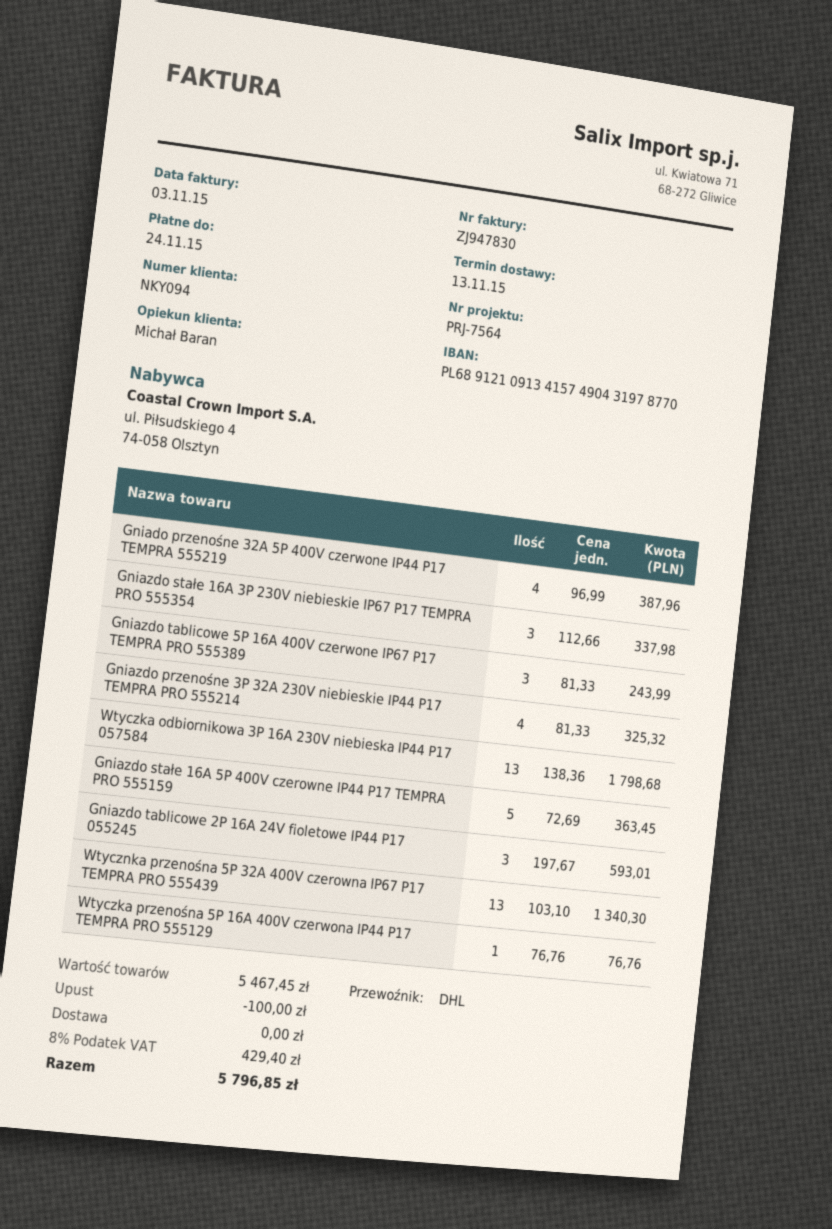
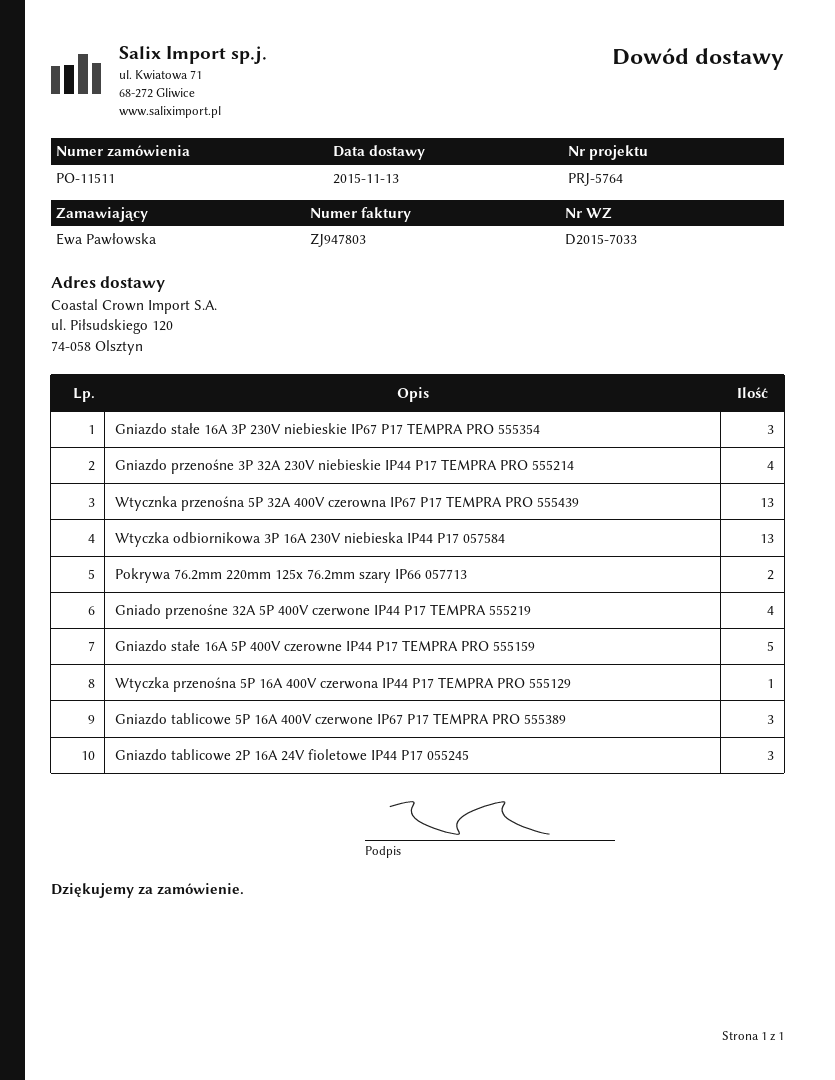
invoice number: ZJ947830 -> ZJ947803
reference: PRJ-7564 -> PRJ-5764
Pokrywa 76.2mm 220mm 125x 76.2mm szary IP66 057713: none -> 2

